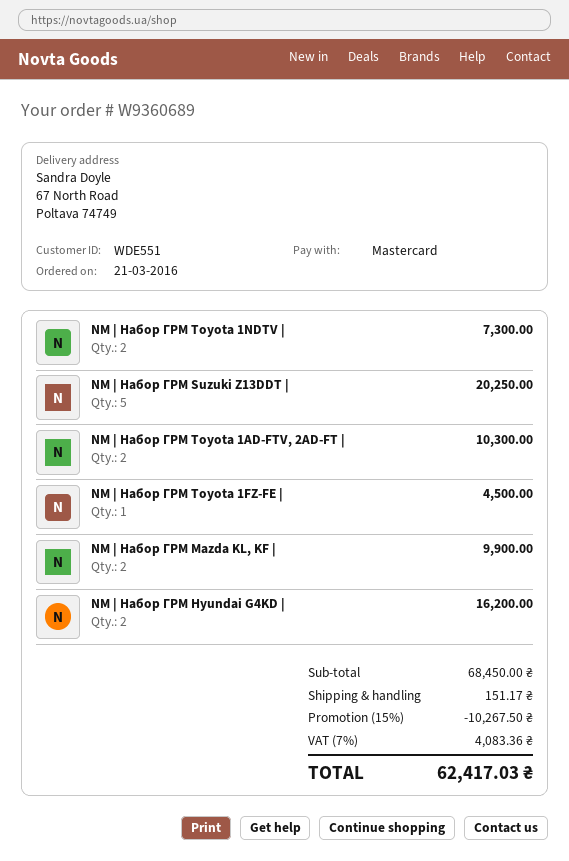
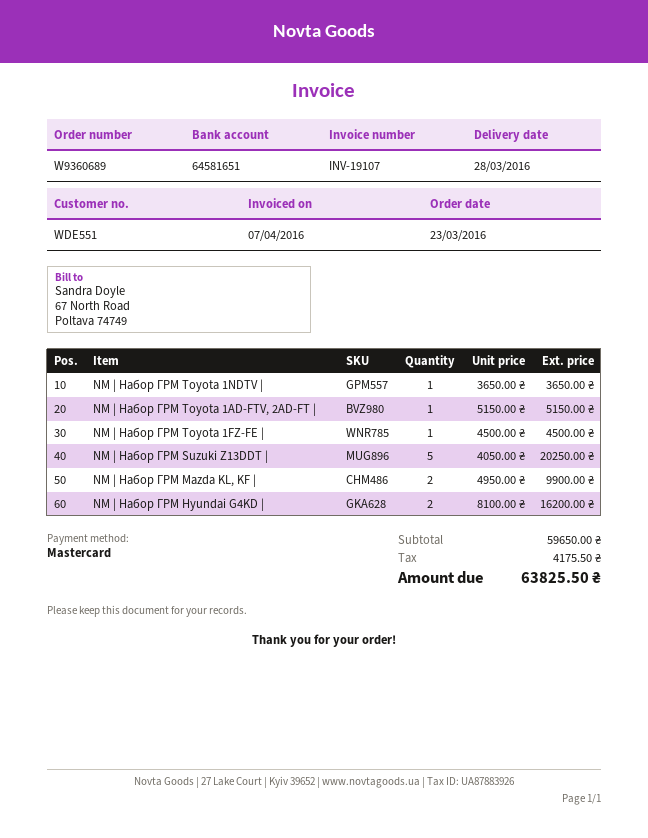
order date: 2016-03-21 -> 2016-03-23
NM | Набор ГРМ Toyota 1NDTV |: 2 for 7300.00 -> 1 for 3650.00
NM | Набор ГРМ Toyota 1AD-FTV, 2AD-FT |: 2 for 10300.00 -> 1 for 5150.00
subtotal: 68450.00 -> 59650.00
discount: 15% = 10267.50 -> none
shipping: 151.17 -> none
tax: 4083.36 -> 4175.50
total: 62417.03 -> 63825.50

